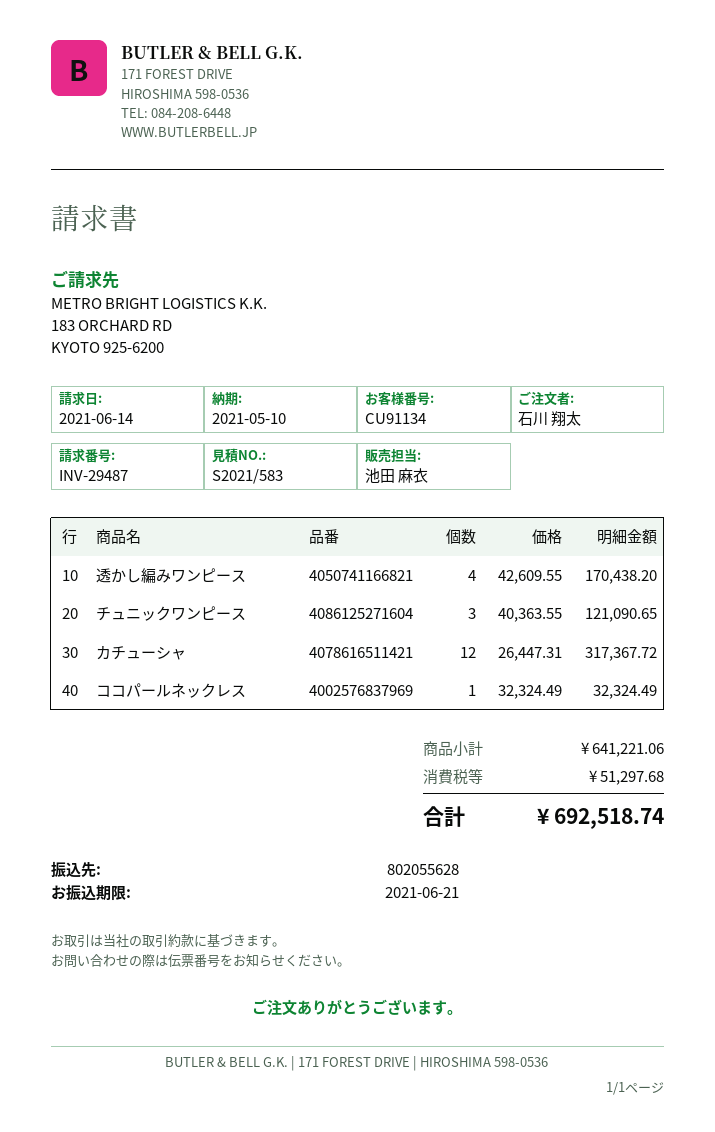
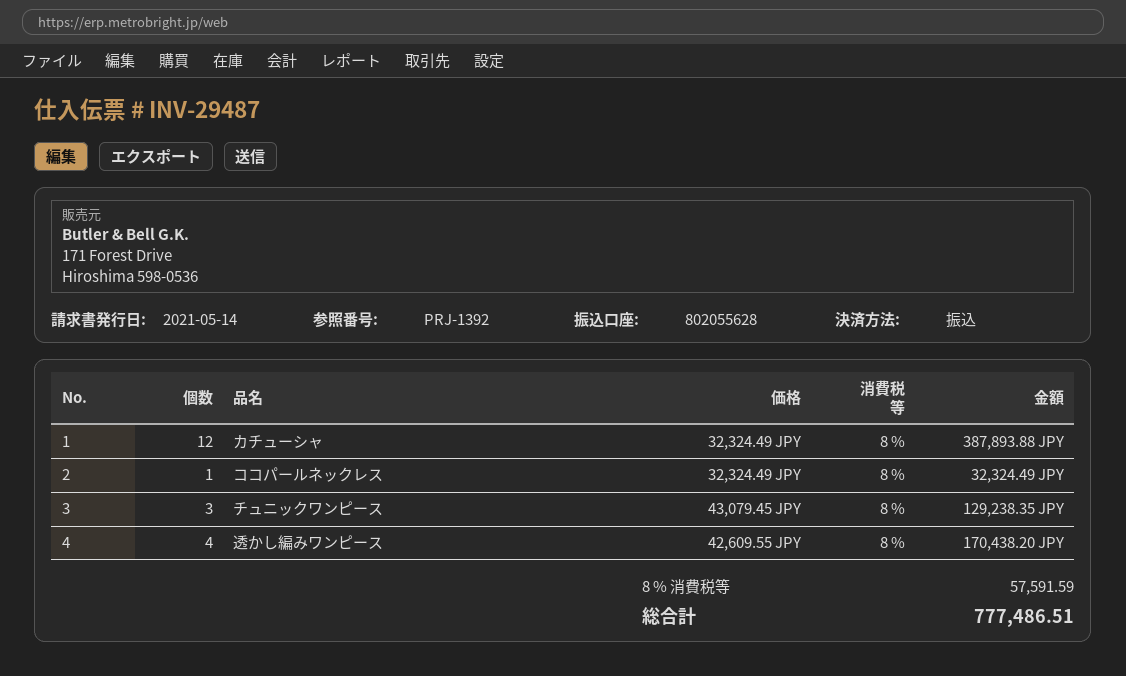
invoice date: 2021-06-14 -> 2021-05-14
チュニックワンピース: 3 x 40363.55 = 121090.65 -> 3 x 43079.45 = 129238.35
カチューシャ: 12 x 26447.31 = 317367.72 -> 12 x 32324.49 = 387893.88
tax: 51297.68 -> 57591.59
total: 692518.74 -> 777486.51

